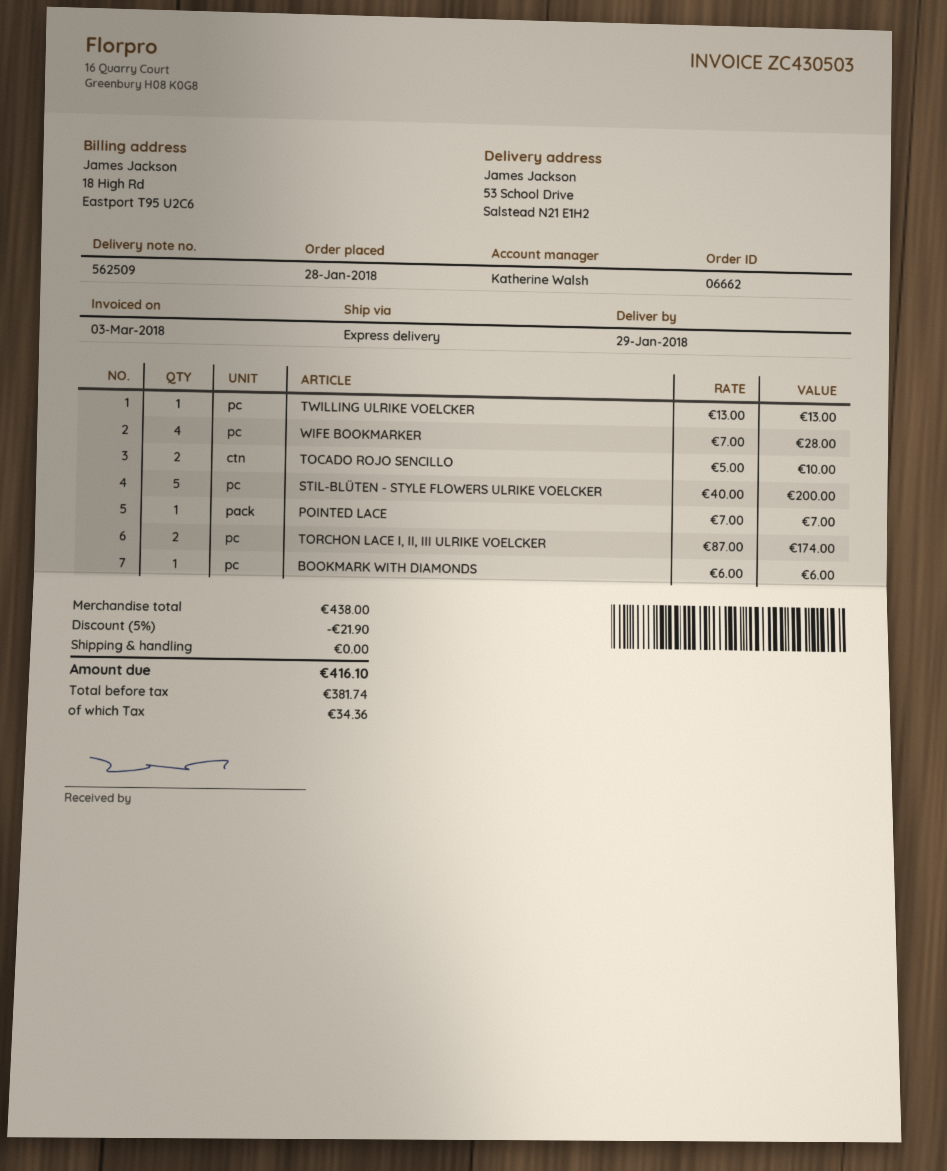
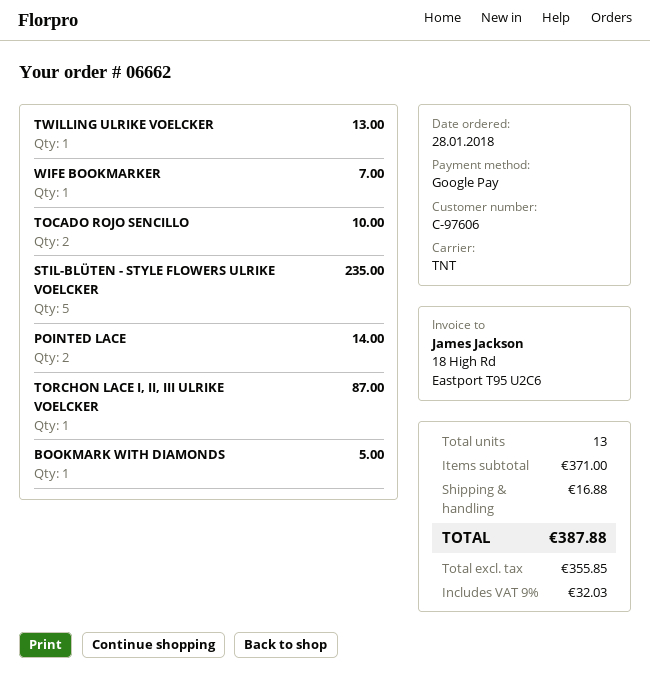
shipping method: express -> TNT
WIFE BOOKMARKER: 4 for 28.00 -> 1 for 7.00
STIL-BLÜTEN - STYLE FLOWERS ULRIKE VOELCKER: 5 for 200.00 -> 5 for 235.00
POINTED LACE: 1 for 7.00 -> 2 for 14.00
TORCHON LACE I, II, III ULRIKE VOELCKER: 2 for 174.00 -> 1 for 87.00
BOOKMARK WITH DIAMONDS: 1 for 6.00 -> 1 for 5.00
subtotal: 438.00 -> 371.00
discount: 5% = 21.90 -> none
shipping: 0.00 -> 16.88
net: 381.74 -> 355.85
tax: 34.36 -> 32.03
total: 416.10 -> 387.88

